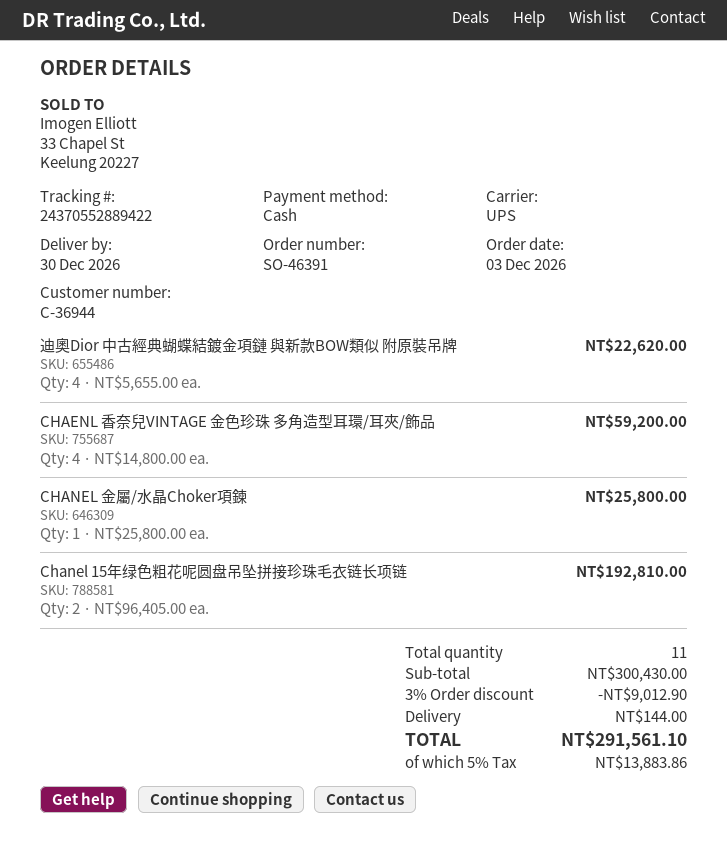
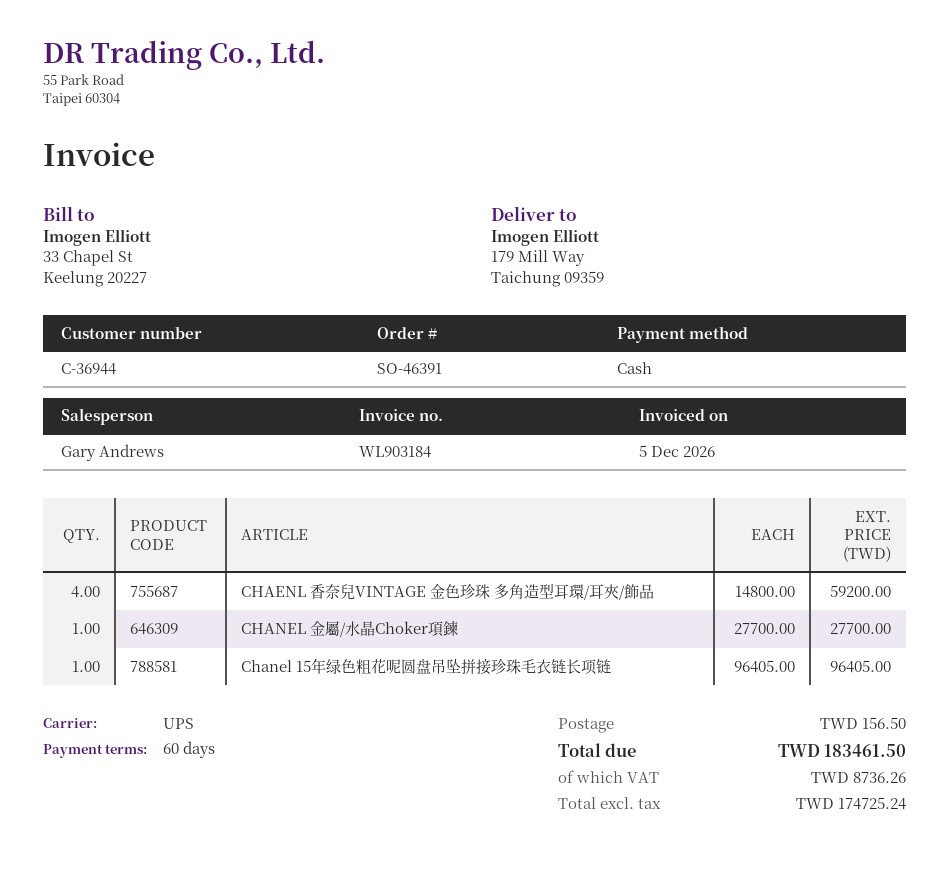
迪奧Dior 中古經典蝴蝶結鍍金項鏈 與新款BOW類似 附原裝吊牌: 4 x 5655.00 = 22620.00 -> none
CHANEL 金屬/水晶Choker項鍊: 1 x 25800.00 = 25800.00 -> 1 x 27700.00 = 27700.00
Chanel 15年绿色粗花呢圆盘吊坠拼接珍珠毛衣链长项链: 2 x 96405.00 = 192810.00 -> 1 x 96405.00 = 96405.00
discount: 3% = 9012.90 -> none
shipping: 144.00 -> 156.50
tax: 13883.86 -> 8736.26
total: 291561.10 -> 183461.50

